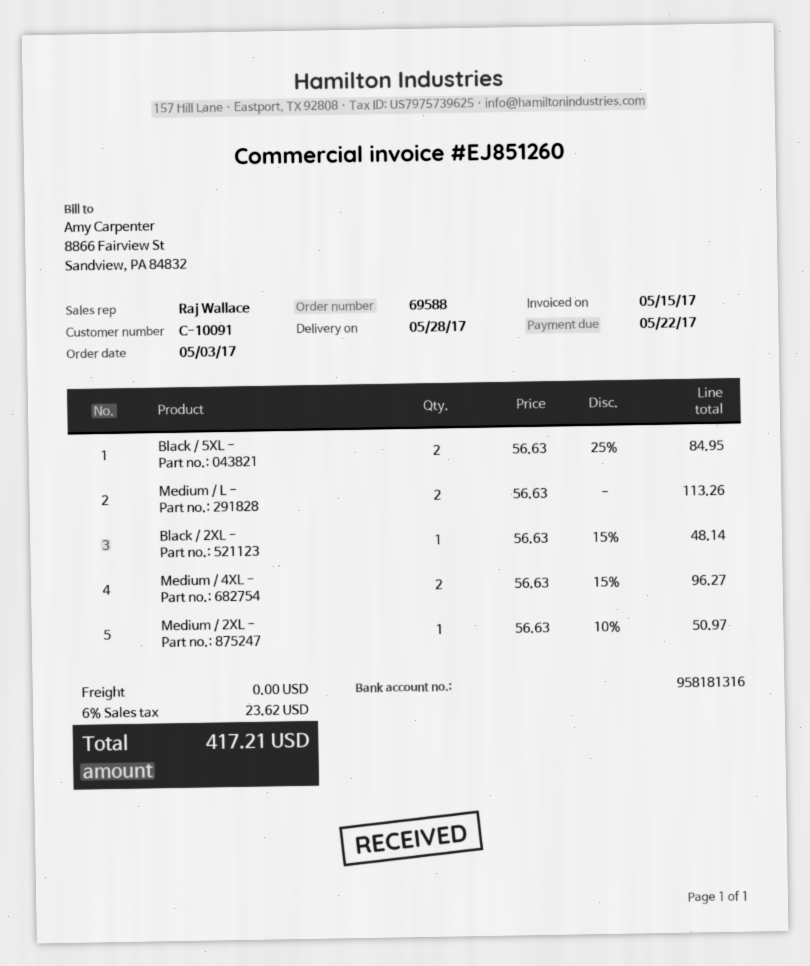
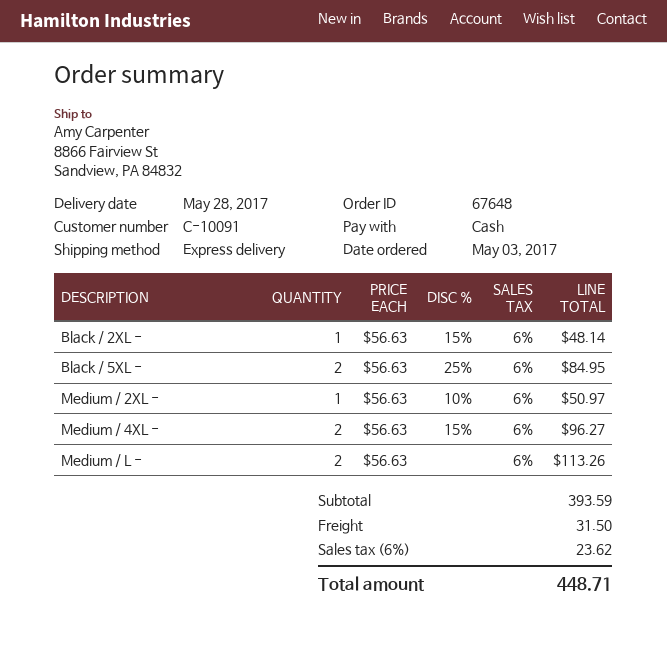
order number: 69588 -> 67648
shipping: 0.00 -> 31.50
total: 417.21 -> 448.71

